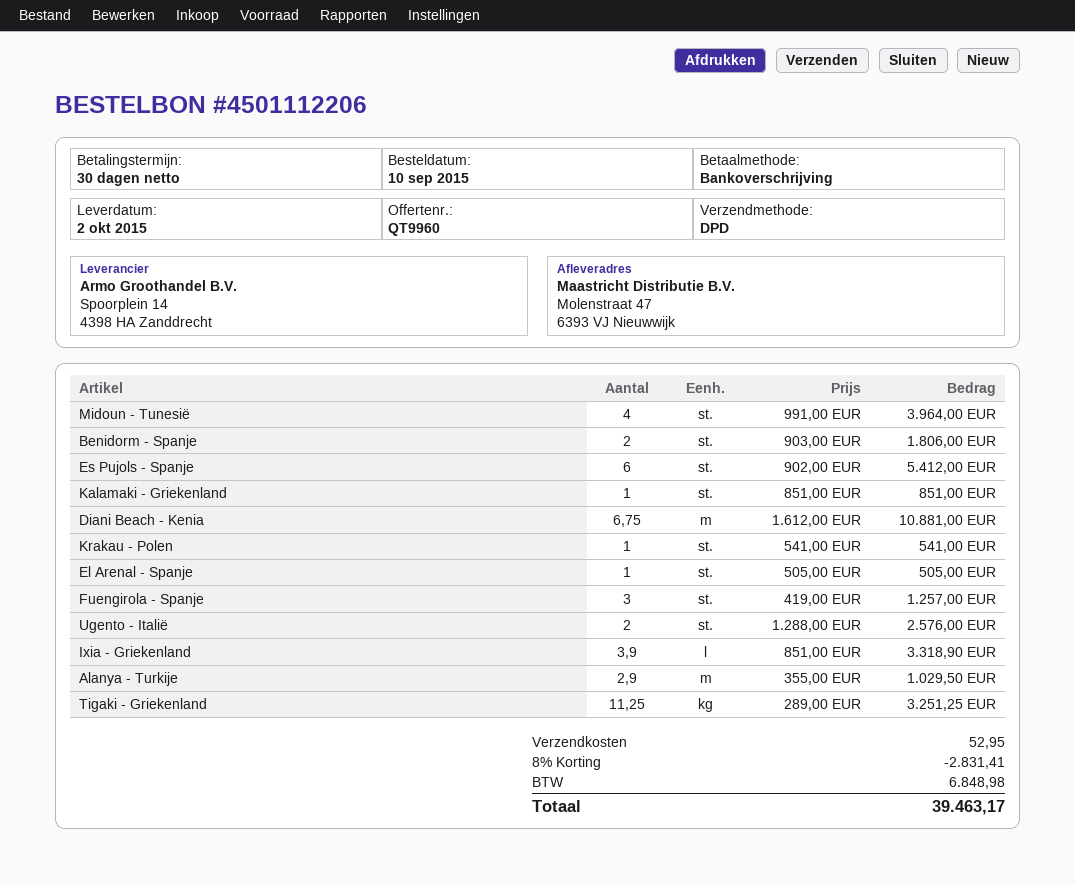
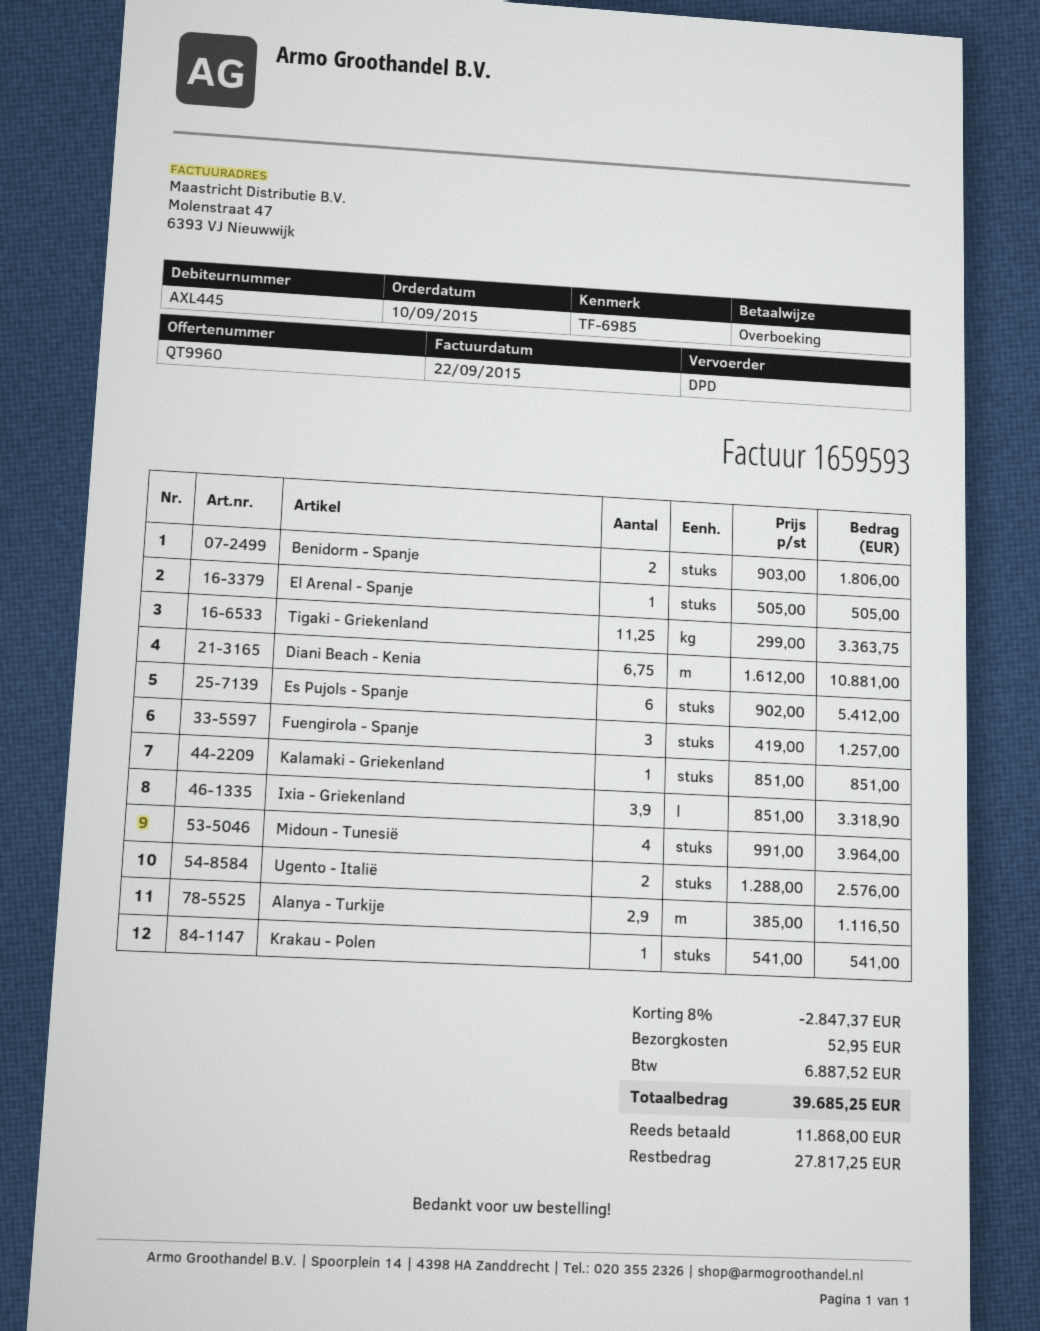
Alanya - Turkije: 2.9 x 355.00 = 1029.50 -> 2.9 x 385.00 = 1116.50
Tigaki - Griekenland: 11.25 x 289.00 = 3251.25 -> 11.25 x 299.00 = 3363.75
discount: 8% = 2831.41 -> 8% = 2847.37
tax: 6848.98 -> 6887.52
total: 39463.17 -> 39685.25

